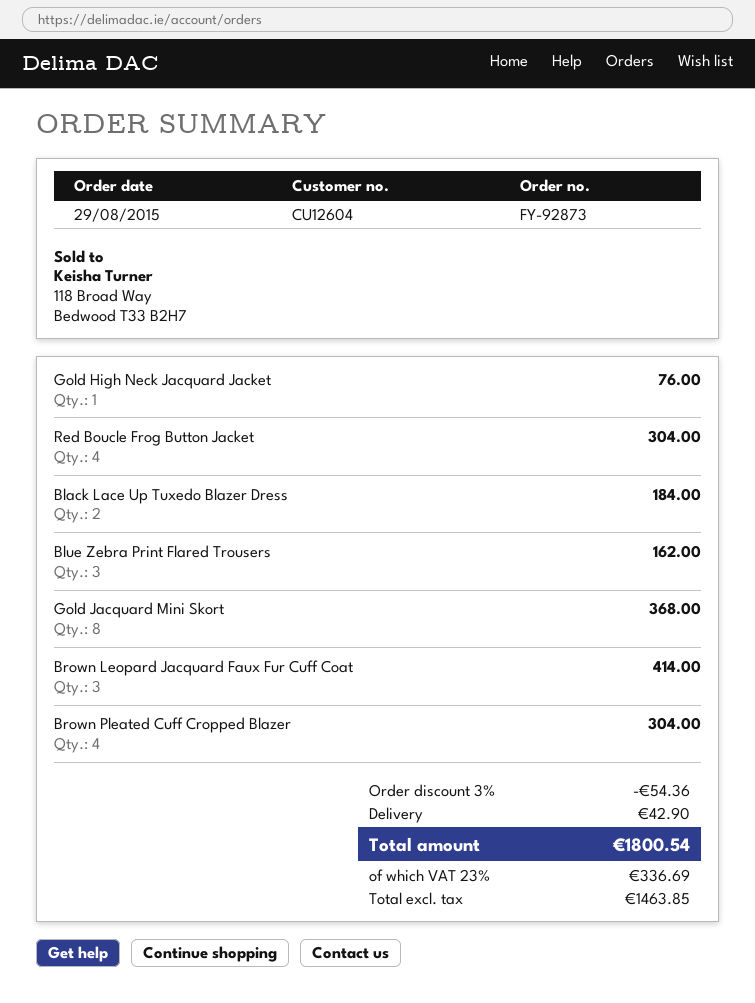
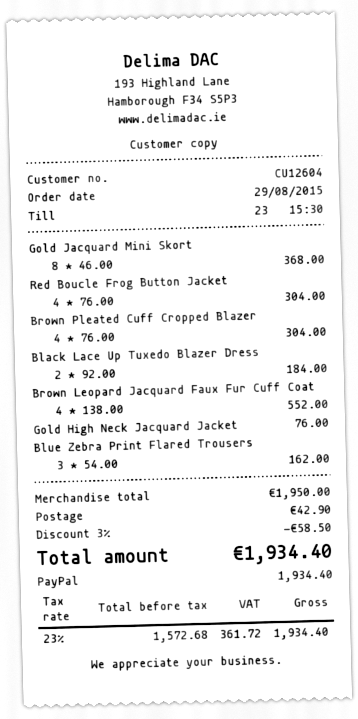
Brown Leopard Jacquard Faux Fur Cuff Coat: 3 for 414.00 -> 4 for 552.00
discount: 3% = 54.36 -> 3% = 58.50
net: 1463.85 -> 1572.68
tax: 23% = 336.69 -> 23% = 361.72
total: 1800.54 -> 1934.40

